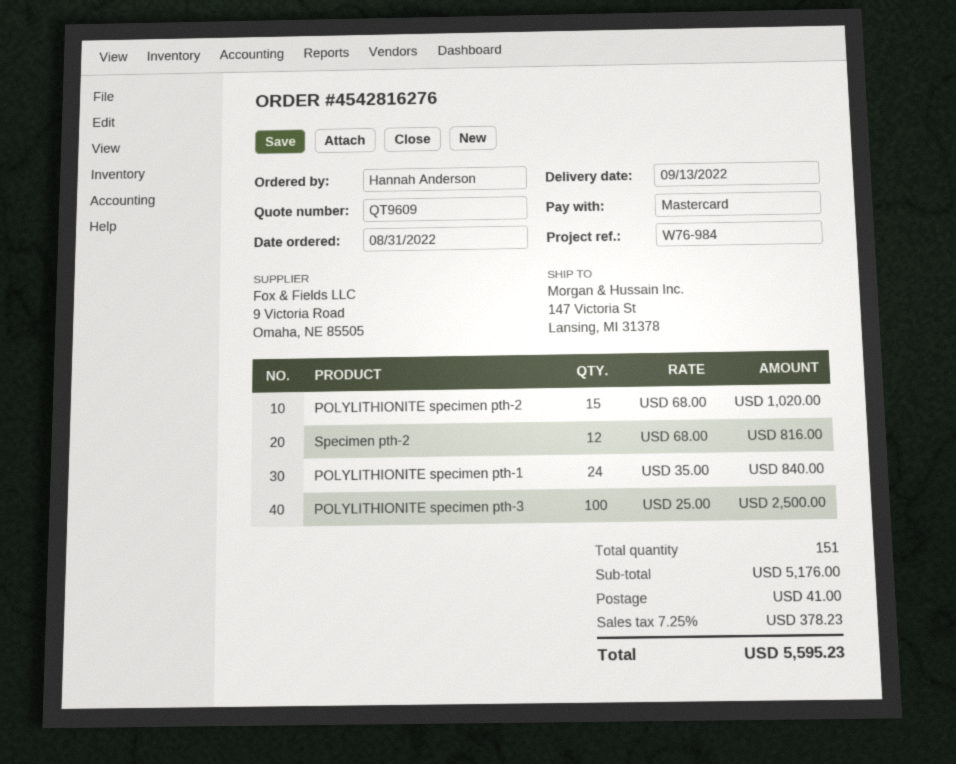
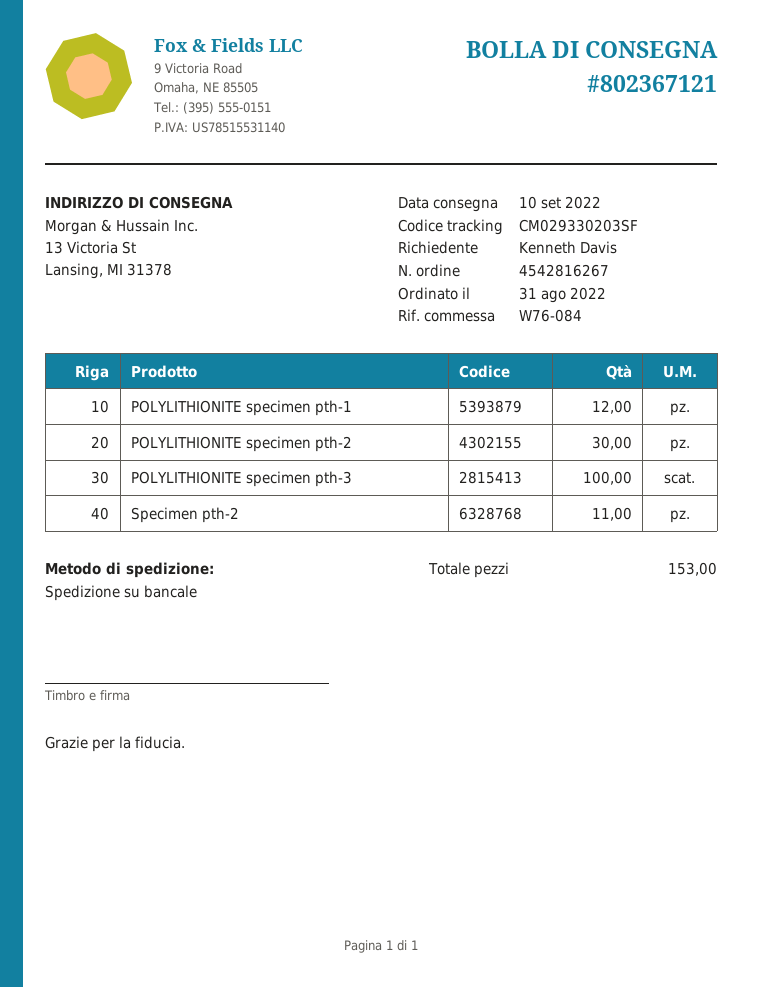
order number: 4542816276 -> 4542816267
delivery date: 2022-09-13 -> 2022-09-10
reference: W76-984 -> W76-084
ordered by: Hannah Anderson -> Kenneth Davis
ship to: 147 Victoria St, Lansing, MI 31378 -> 13 Victoria St, Lansing, MI 31378
POLYLITHIONITE specimen pth-2: 15 -> 30
Specimen pth-2: 12 -> 11
POLYLITHIONITE specimen pth-1: 24 -> 12
total quantity: 151 -> 153

